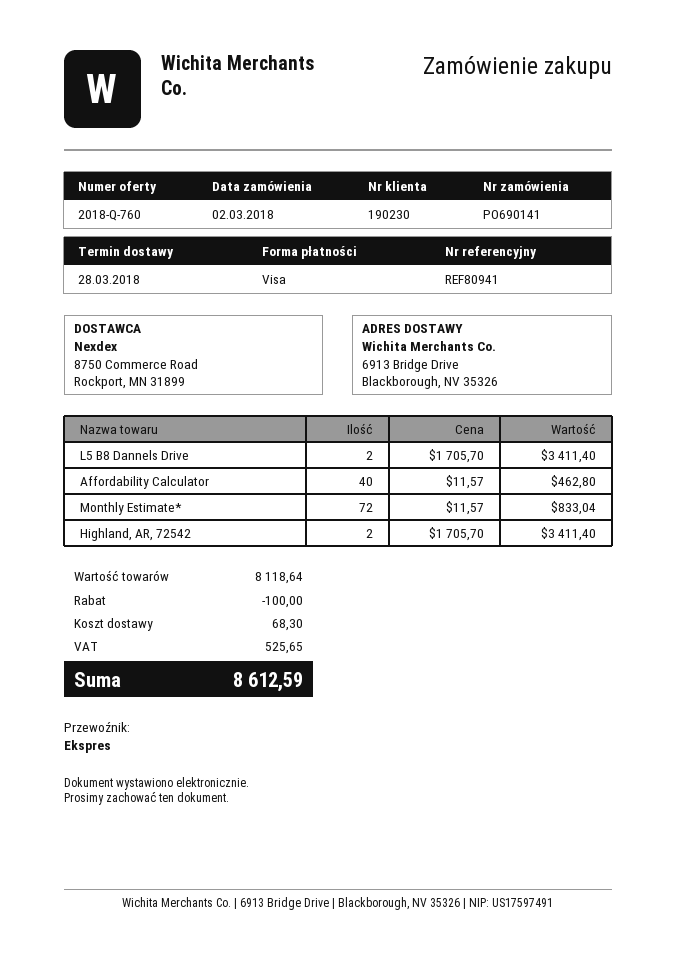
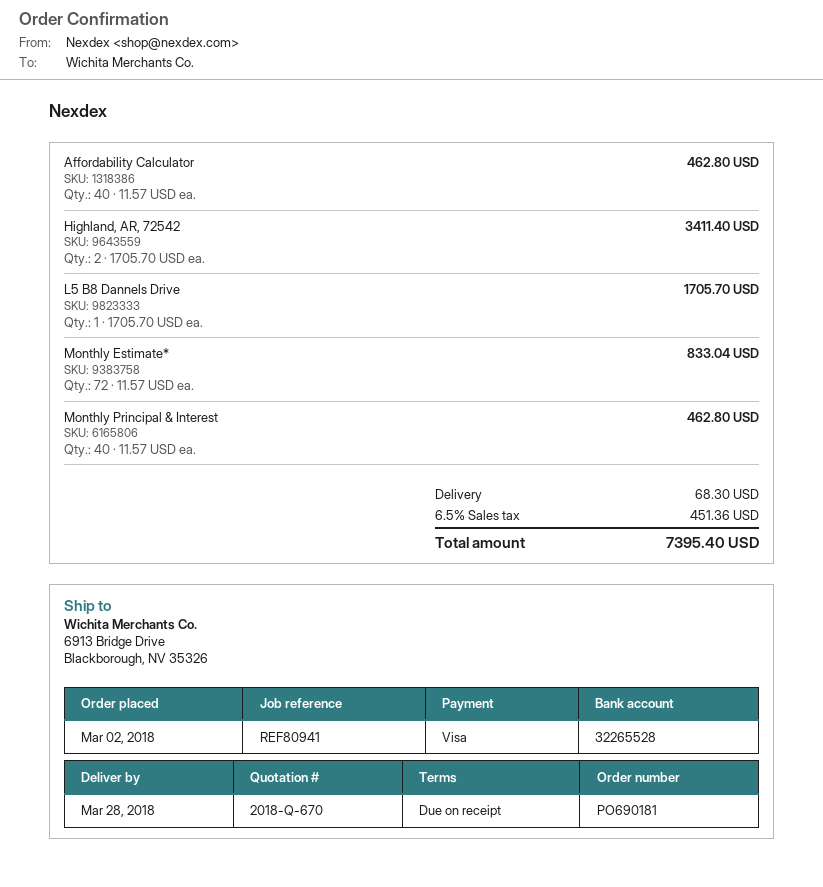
quote number: 2018-Q-760 -> 2018-Q-670
order number: PO690141 -> PO690181
L5 B8 Dannels Drive: 2 x 1705.70 = 3411.40 -> 1 x 1705.70 = 1705.70
Monthly Principal & Interest: none -> 40 x 11.57 = 462.80
discount: 100.00 -> none
tax: 525.65 -> 451.36
total: 8612.59 -> 7395.40

